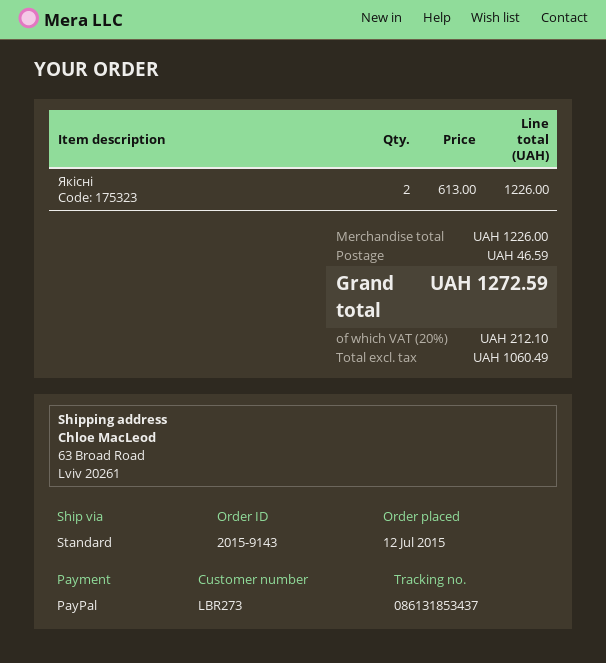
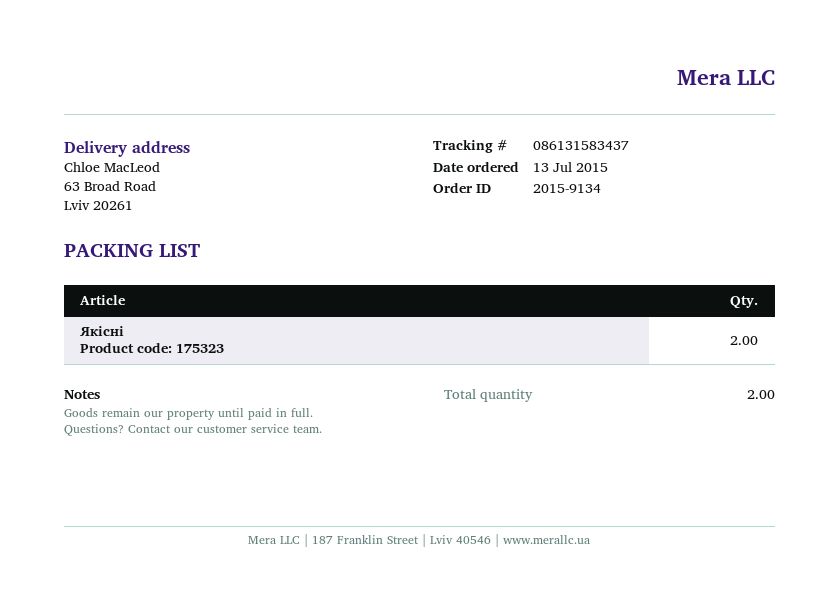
order number: 2015-9143 -> 2015-9134
order date: 2015-07-12 -> 2015-07-13
tracking number: 086131853437 -> 086131583437

